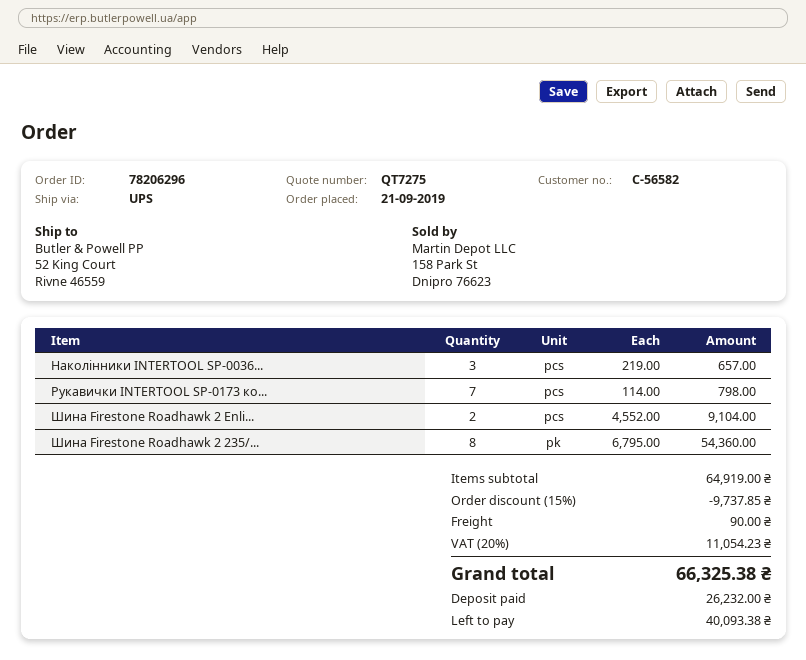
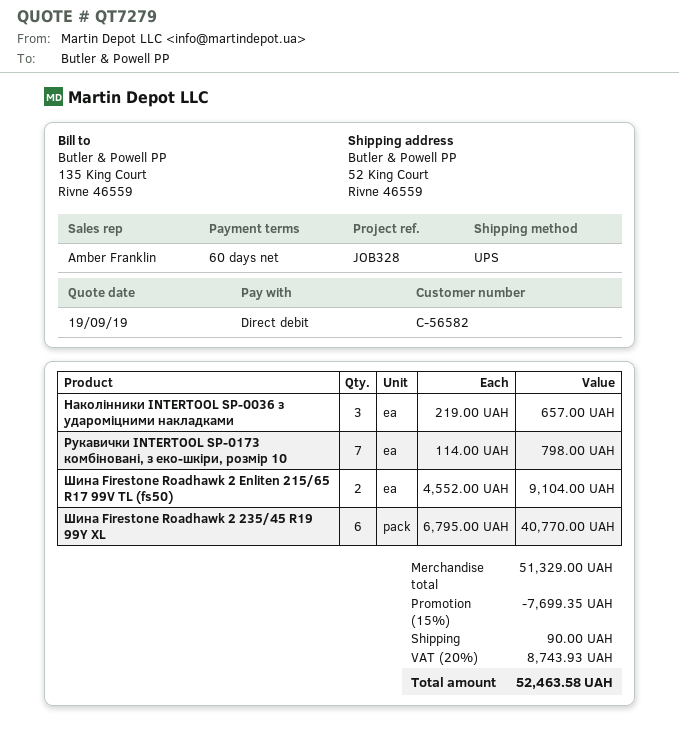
quote number: QT7275 -> QT7279
Шина Firestone Roadhawk 2 235/...: 8 x 6795.00 = 54360.00 -> 6 x 6795.00 = 40770.00
subtotal: 64919.00 -> 51329.00
discount: 15% = 9737.85 -> 15% = 7699.35
tax: 20% = 11054.23 -> 20% = 8743.93
total: 66325.38 -> 52463.58

